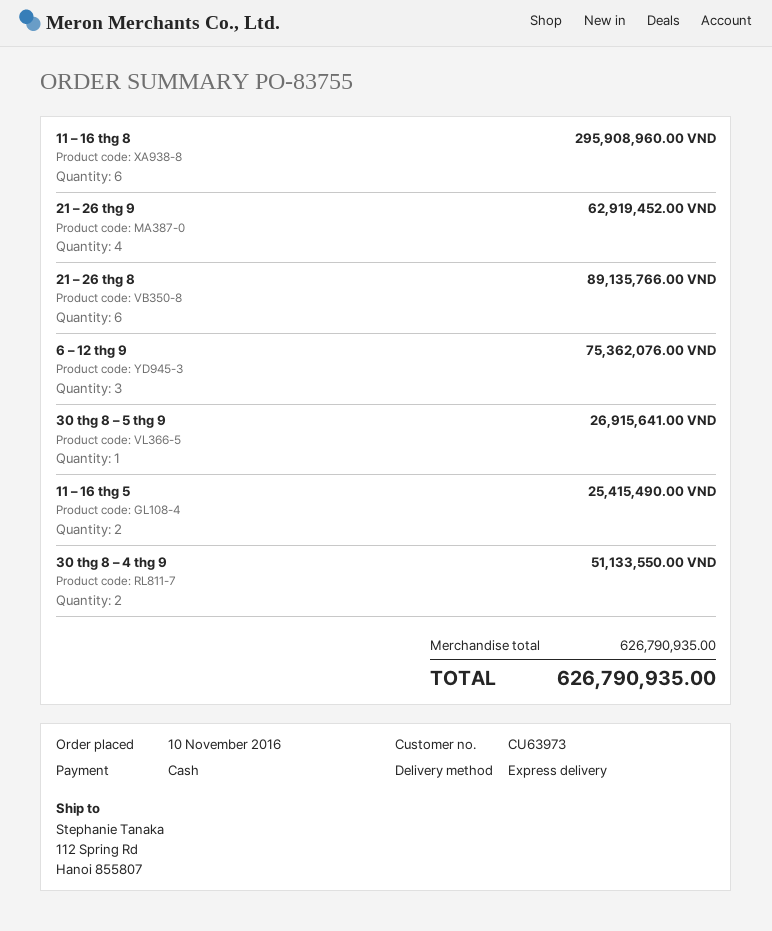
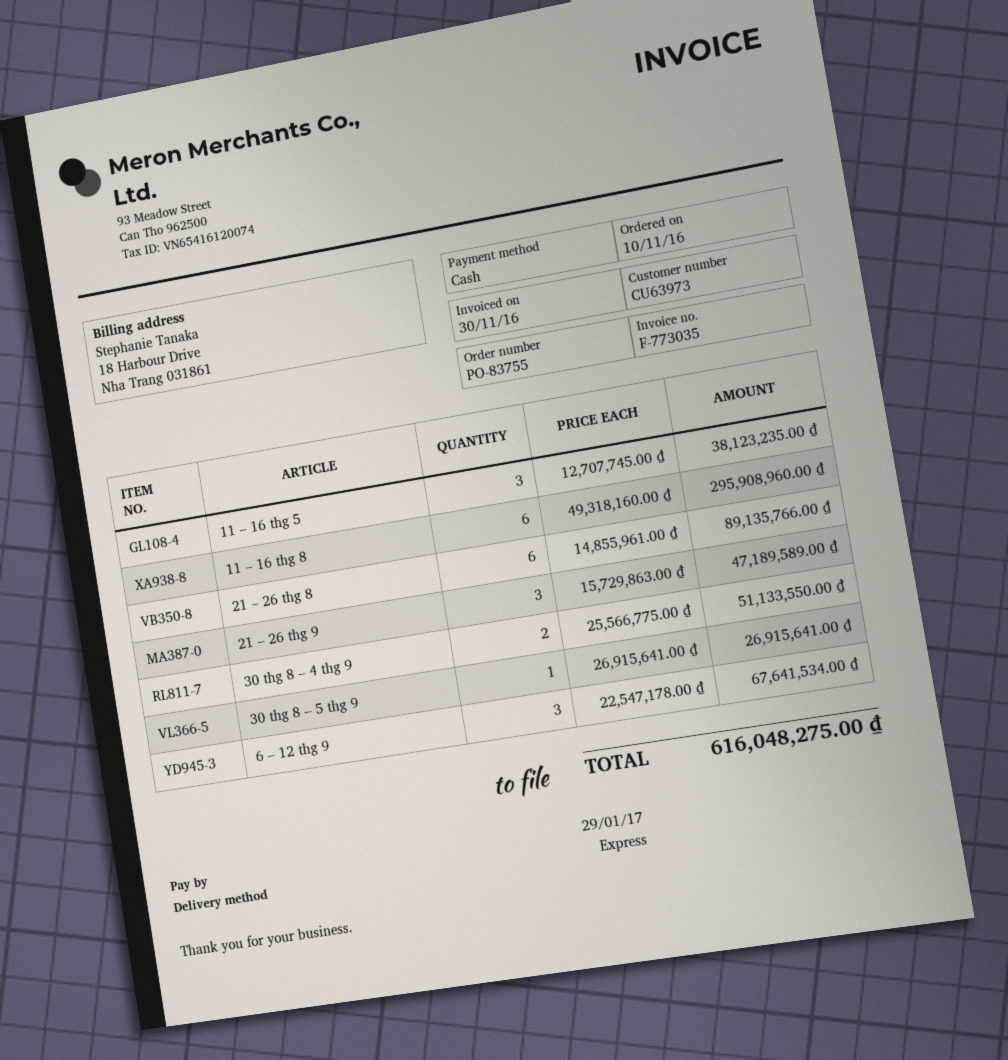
21 – 26 thg 9: 4 for 62919452.00 -> 3 for 47189589.00
6 – 12 thg 9: 3 for 75362076.00 -> 3 for 67641534.00
11 – 16 thg 5: 2 for 25415490.00 -> 3 for 38123235.00
total: 626790935.00 -> 616048275.00

